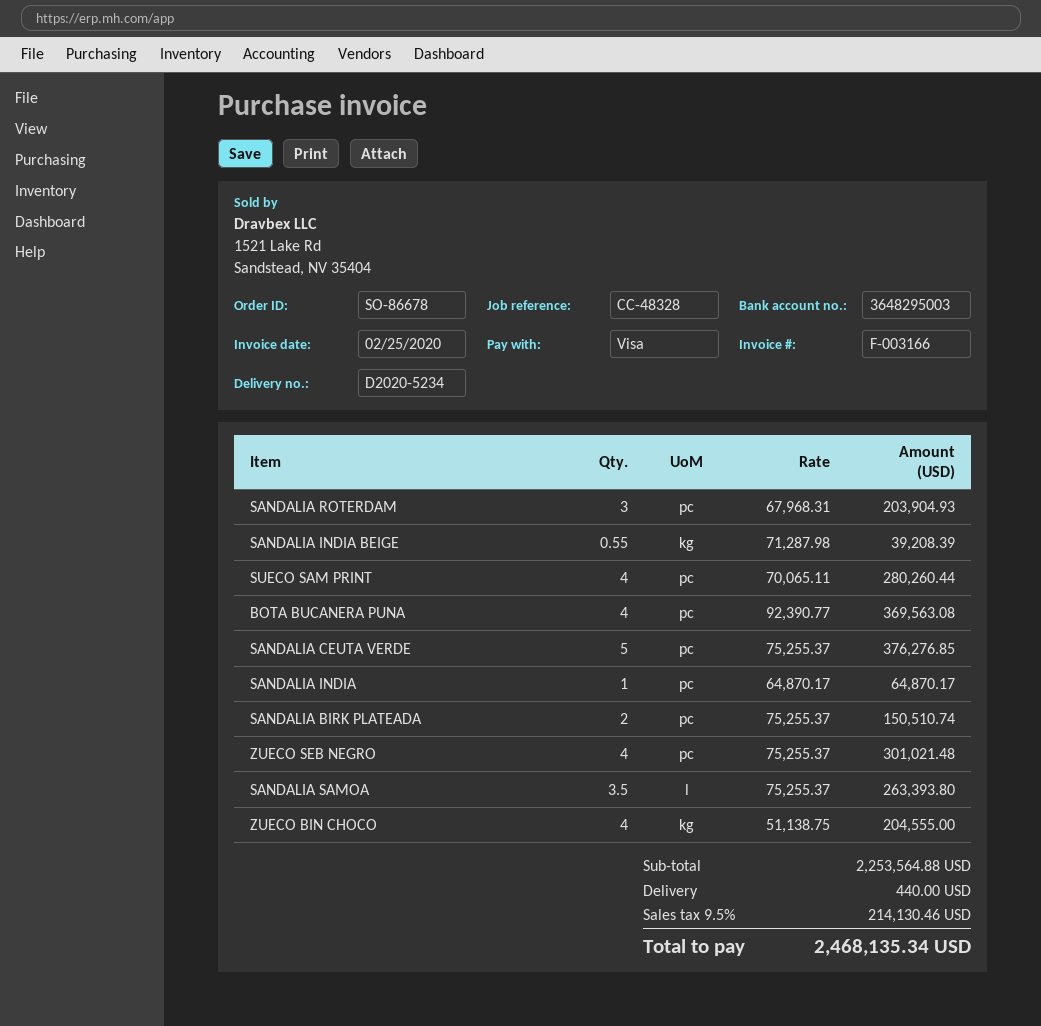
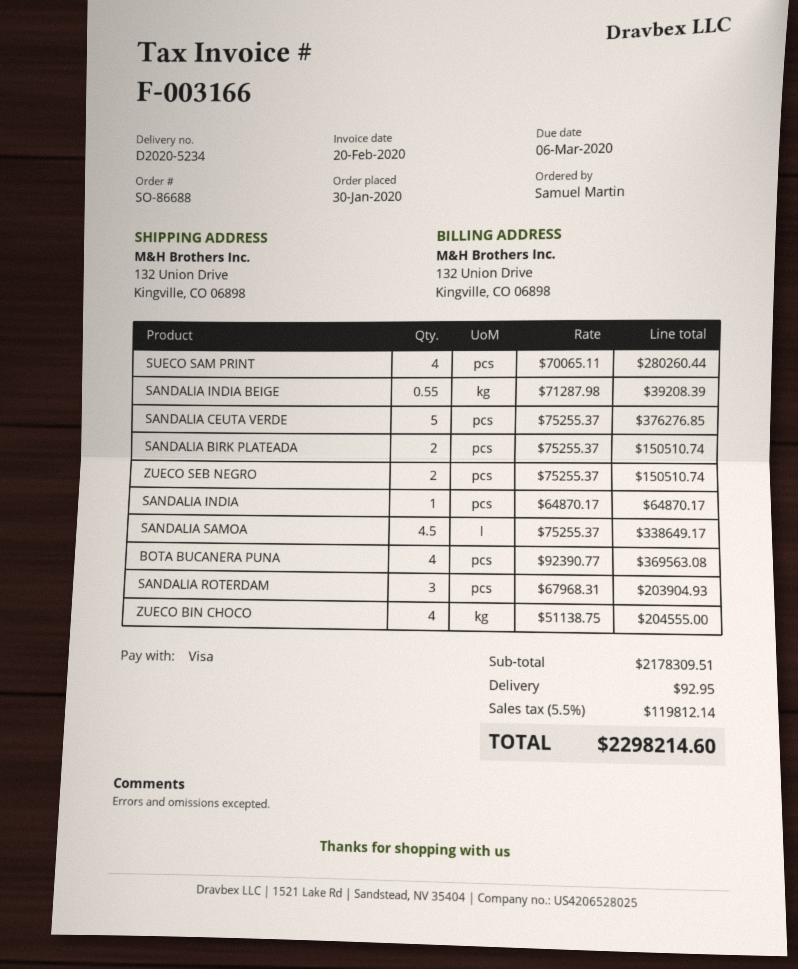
order number: SO-86678 -> SO-86688
invoice date: 2020-02-25 -> 2020-02-20
ZUECO SEB NEGRO: 4 x 75255.37 = 301021.48 -> 2 x 75255.37 = 150510.74
SANDALIA SAMOA: 3.5 x 75255.37 = 263393.80 -> 4.5 x 75255.37 = 338649.17
subtotal: 2253564.88 -> 2178309.51
shipping: 440.00 -> 92.95
tax: 9.5% = 214130.46 -> 5.5% = 119812.14
total: 2468135.34 -> 2298214.60

